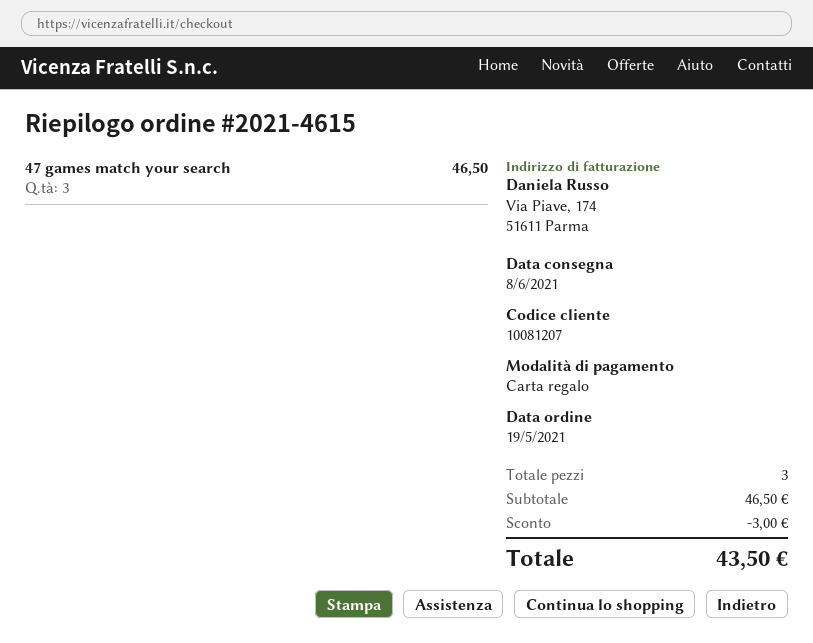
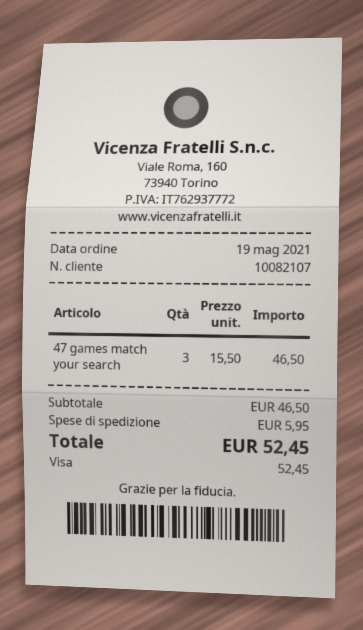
customer number: 10081207 -> 10082107
payment method: gift card -> Visa
discount: 3.00 -> none
shipping: none -> 5.95
total: 43.50 -> 52.45

